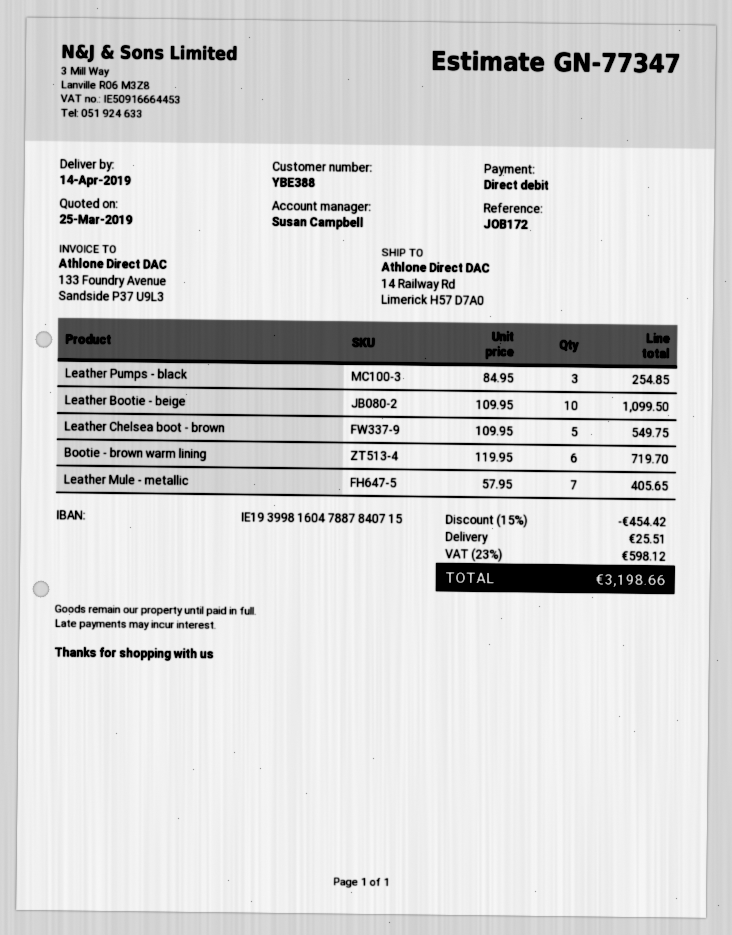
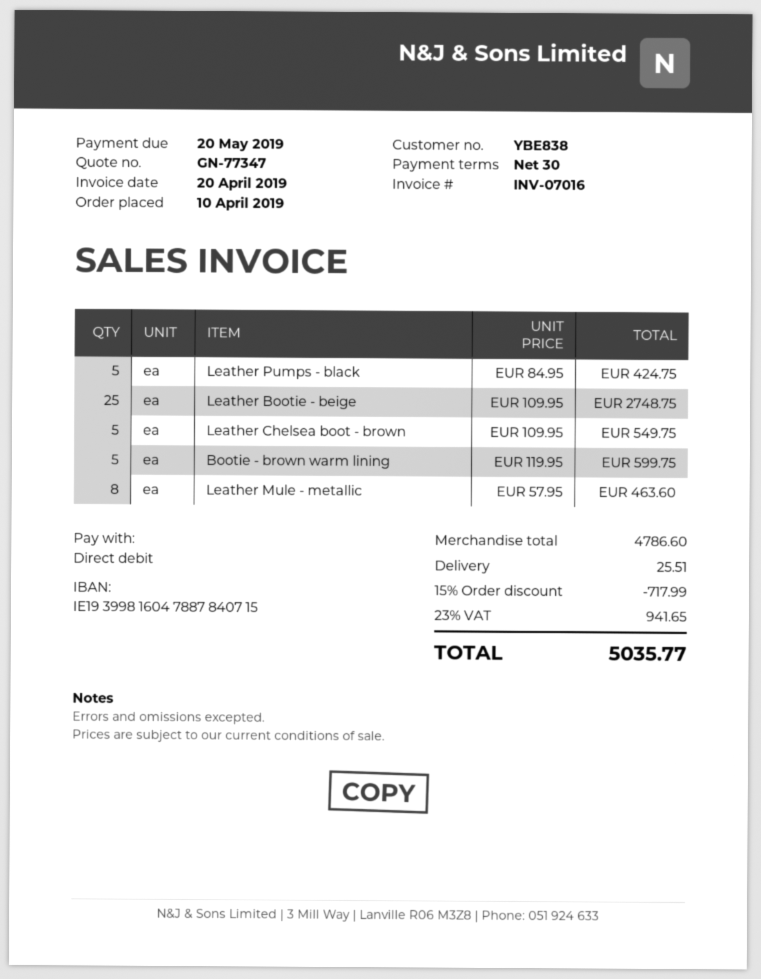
customer number: YBE388 -> YBE838
Leather Pumps - black: 3 x 84.95 = 254.85 -> 5 x 84.95 = 424.75
Leather Bootie - beige: 10 x 109.95 = 1099.50 -> 25 x 109.95 = 2748.75
Bootie - brown warm lining: 6 x 119.95 = 719.70 -> 5 x 119.95 = 599.75
Leather Mule - metallic: 7 x 57.95 = 405.65 -> 8 x 57.95 = 463.60
discount: 15% = 454.42 -> 15% = 717.99
tax: 23% = 598.12 -> 23% = 941.65
total: 3198.66 -> 5035.77

